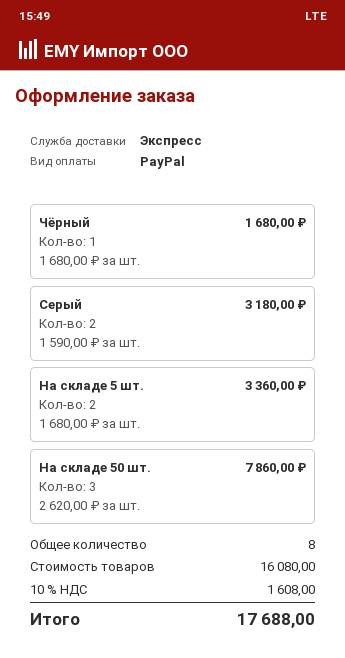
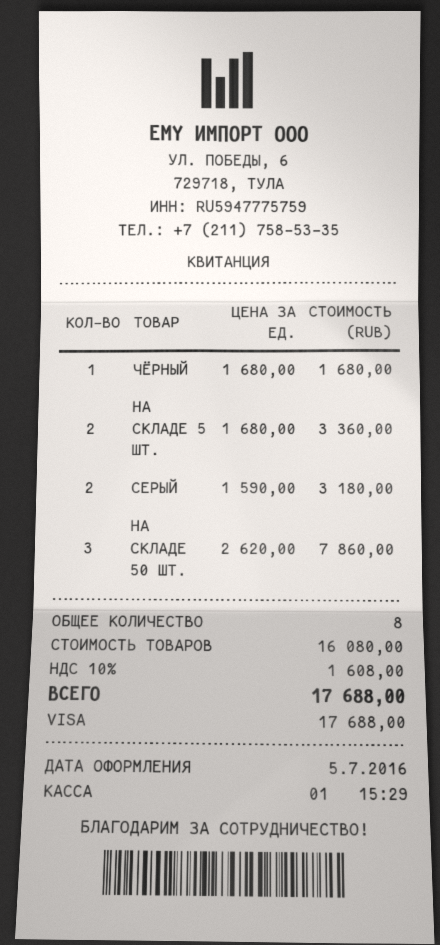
payment method: PayPal -> Visa

